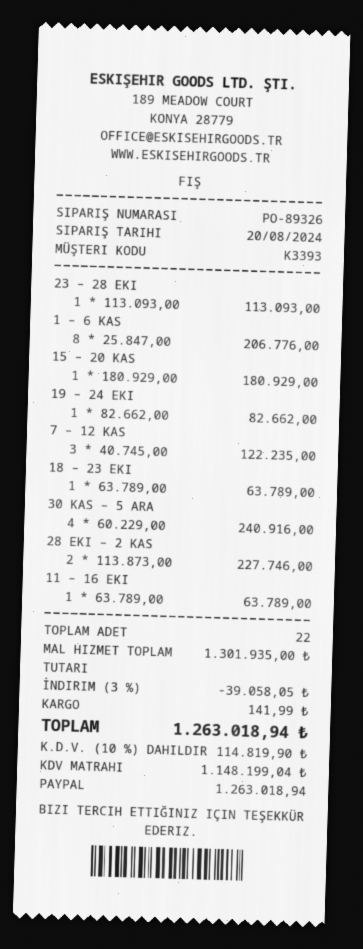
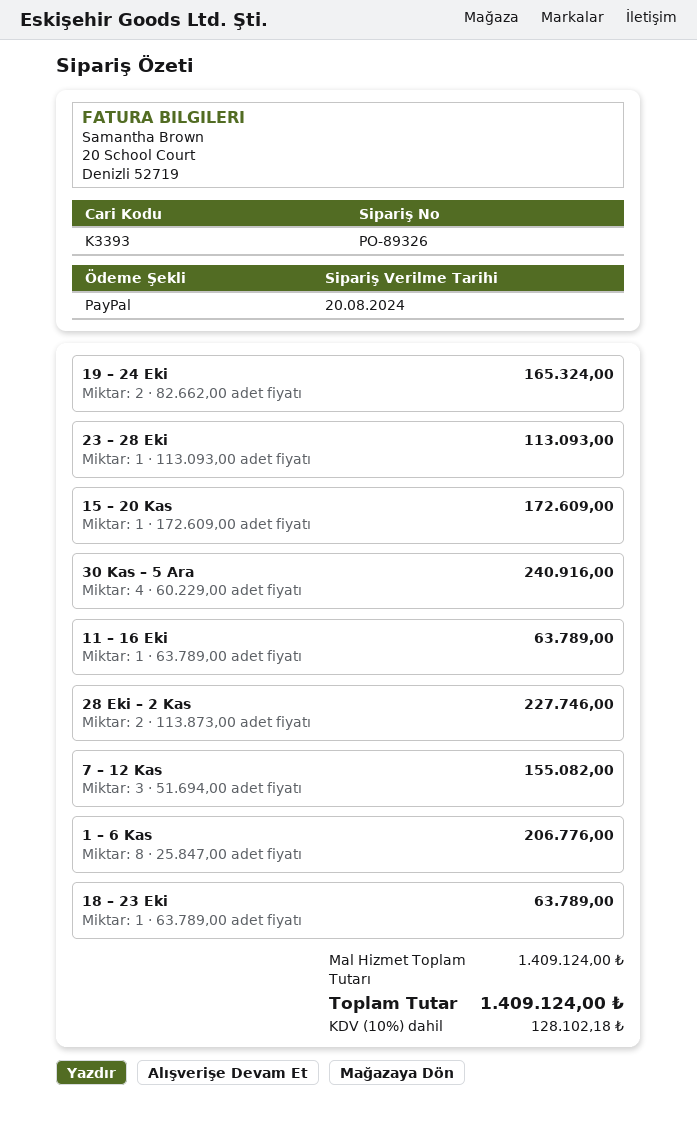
15 – 20 KAS: 1 x 180929.00 = 180929.00 -> 1 x 172609.00 = 172609.00
19 – 24 EKI: 1 x 82662.00 = 82662.00 -> 2 x 82662.00 = 165324.00
7 – 12 KAS: 3 x 40745.00 = 122235.00 -> 3 x 51694.00 = 155082.00
subtotal: 1301935.00 -> 1409124.00
discount: 3% = 39058.05 -> none
shipping: 141.99 -> none
tax: 10% = 114819.90 -> 10% = 128102.18
total: 1263018.94 -> 1409124.00

